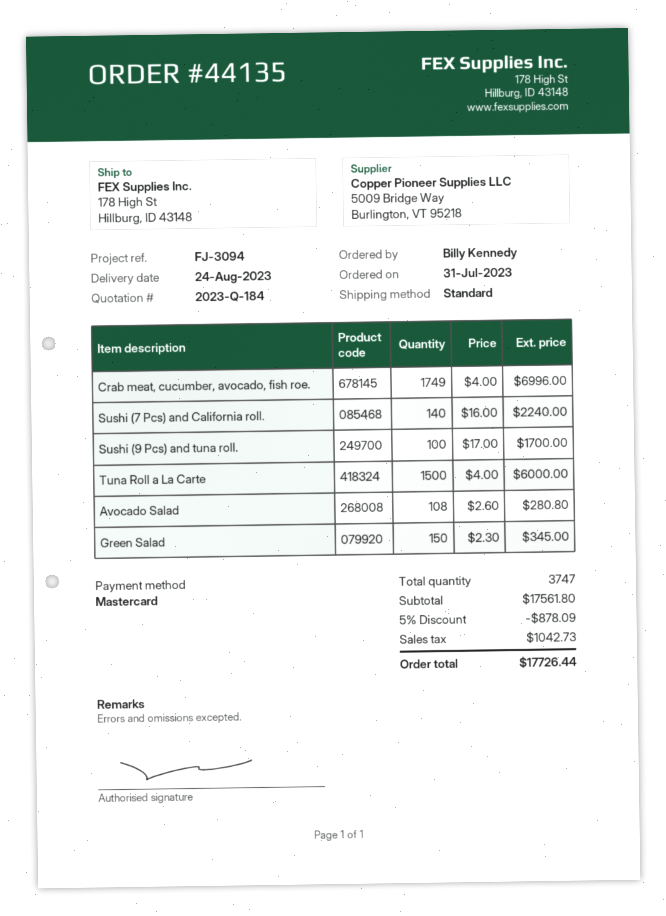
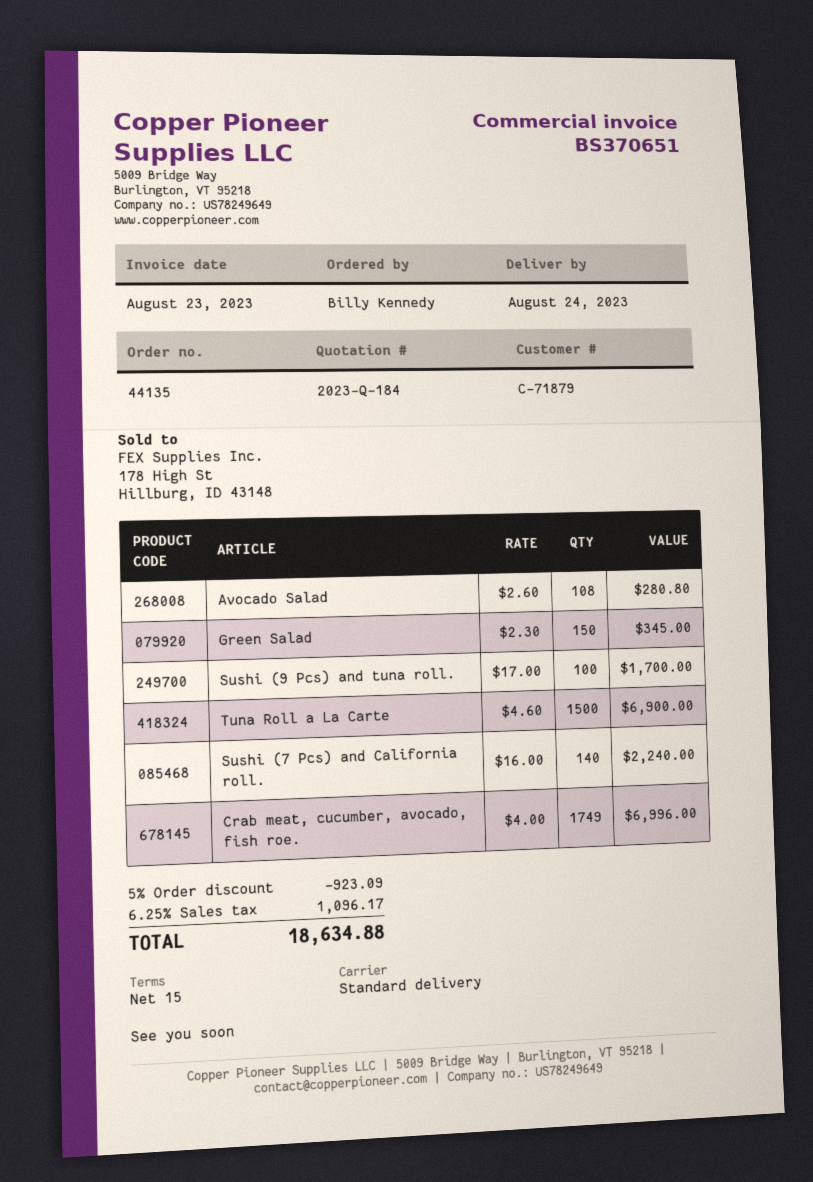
Tuna Roll a La Carte: 1500 x 4.00 = 6000.00 -> 1500 x 4.60 = 6900.00
discount: 5% = 878.09 -> 5% = 923.09
tax: 1042.73 -> 1096.17
total: 17726.44 -> 18634.88

